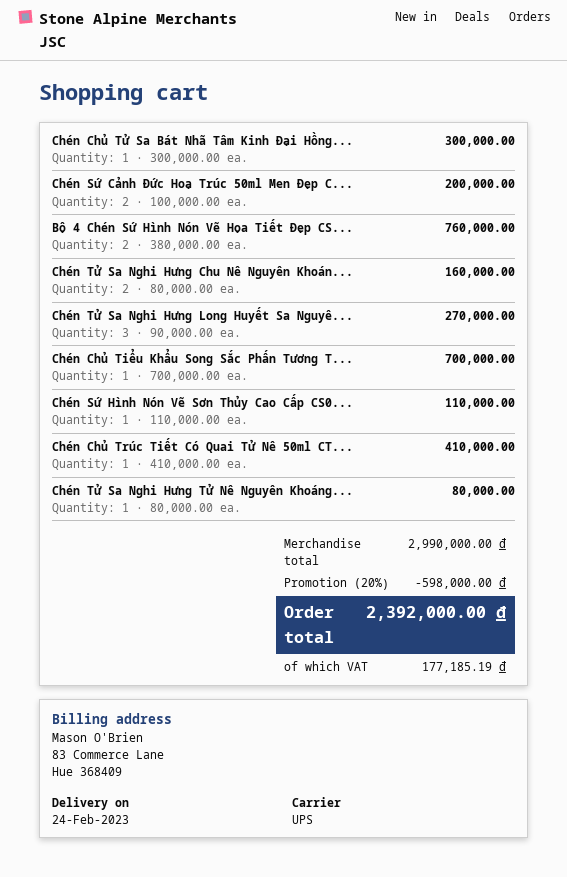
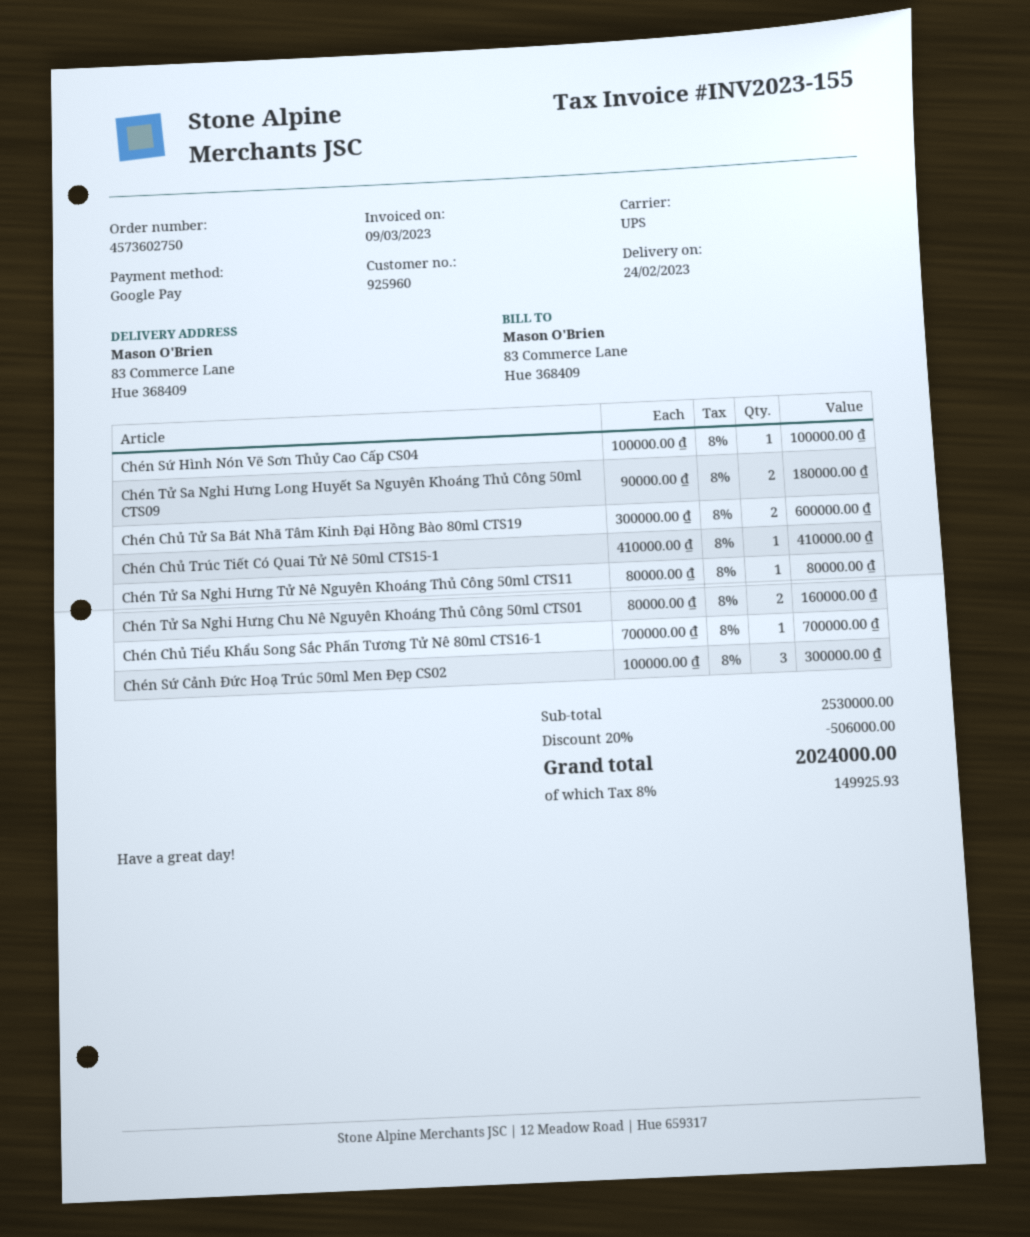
Chén Chủ Tử Sa Bát Nhã Tâm Kinh Đại Hồng...: 1 x 300000.00 = 300000.00 -> 2 x 300000.00 = 600000.00
Chén Sứ Cảnh Đức Hoạ Trúc 50ml Men Đẹp C...: 2 x 100000.00 = 200000.00 -> 3 x 100000.00 = 300000.00
Bộ 4 Chén Sứ Hình Nón Vẽ Họa Tiết Đẹp CS...: 2 x 380000.00 = 760000.00 -> none
Chén Tử Sa Nghi Hưng Long Huyết Sa Nguyê...: 3 x 90000.00 = 270000.00 -> 2 x 90000.00 = 180000.00
Chén Sứ Hình Nón Vẽ Sơn Thủy Cao Cấp CS0...: 1 x 110000.00 = 110000.00 -> 1 x 100000.00 = 100000.00
subtotal: 2990000.00 -> 2530000.00
discount: 20% = 598000.00 -> 20% = 506000.00
tax: 177185.19 -> 149925.93
total: 2392000.00 -> 2024000.00

